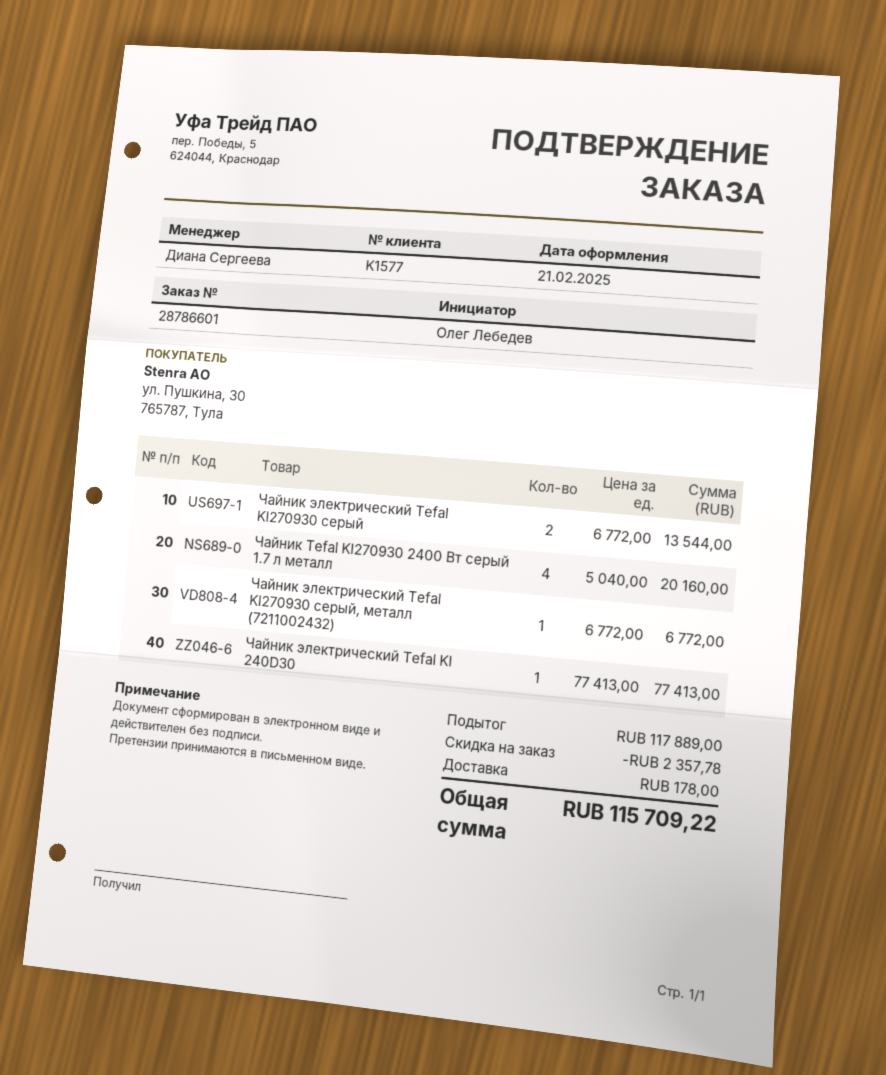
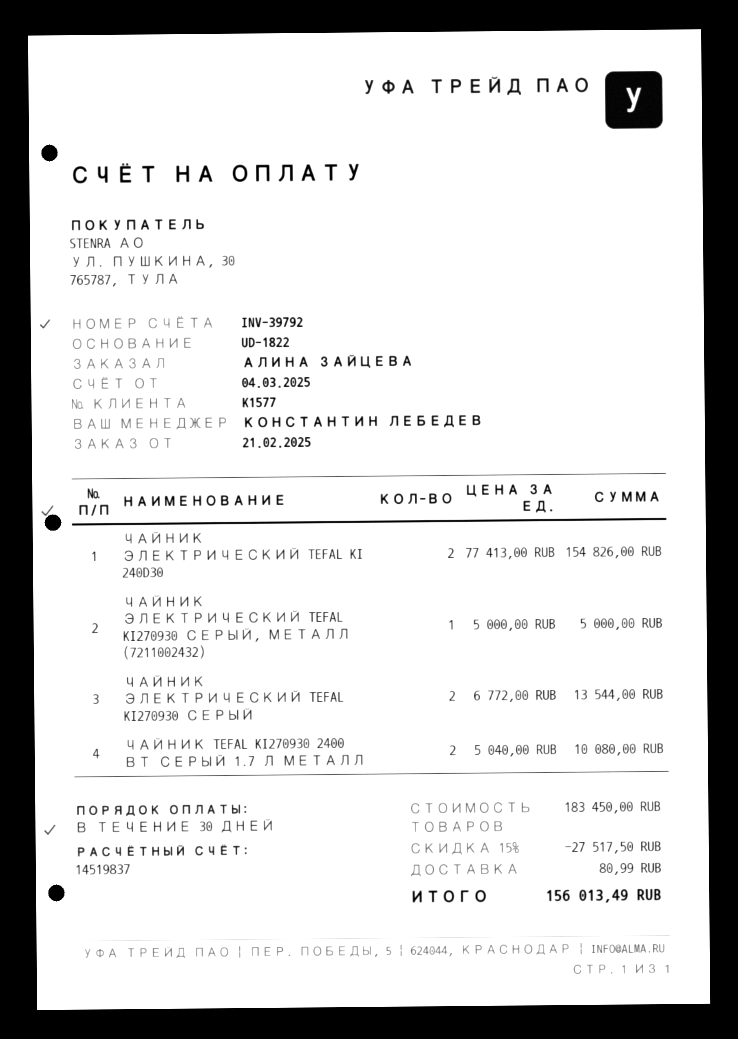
ordered by: Олег Лебедев -> АЛИНА ЗАЙЦЕВА
sales rep: Диана Сергеева -> КОНСТАНТИН ЛЕБЕДЕВ
Чайник Tefal KI270930 2400 Вт серый 1.7 л металл: 4 x 5040.00 = 20160.00 -> 2 x 5040.00 = 10080.00
Чайник электрический Tefal KI270930 серый, металл (7211002432): 1 x 6772.00 = 6772.00 -> 1 x 5000.00 = 5000.00
Чайник электрический Tefal KI 240D30: 1 x 77413.00 = 77413.00 -> 2 x 77413.00 = 154826.00
subtotal: 117889.00 -> 183450.00
discount: 2357.78 -> 27517.50
shipping: 178.00 -> 80.99
total: 115709.22 -> 156013.49

